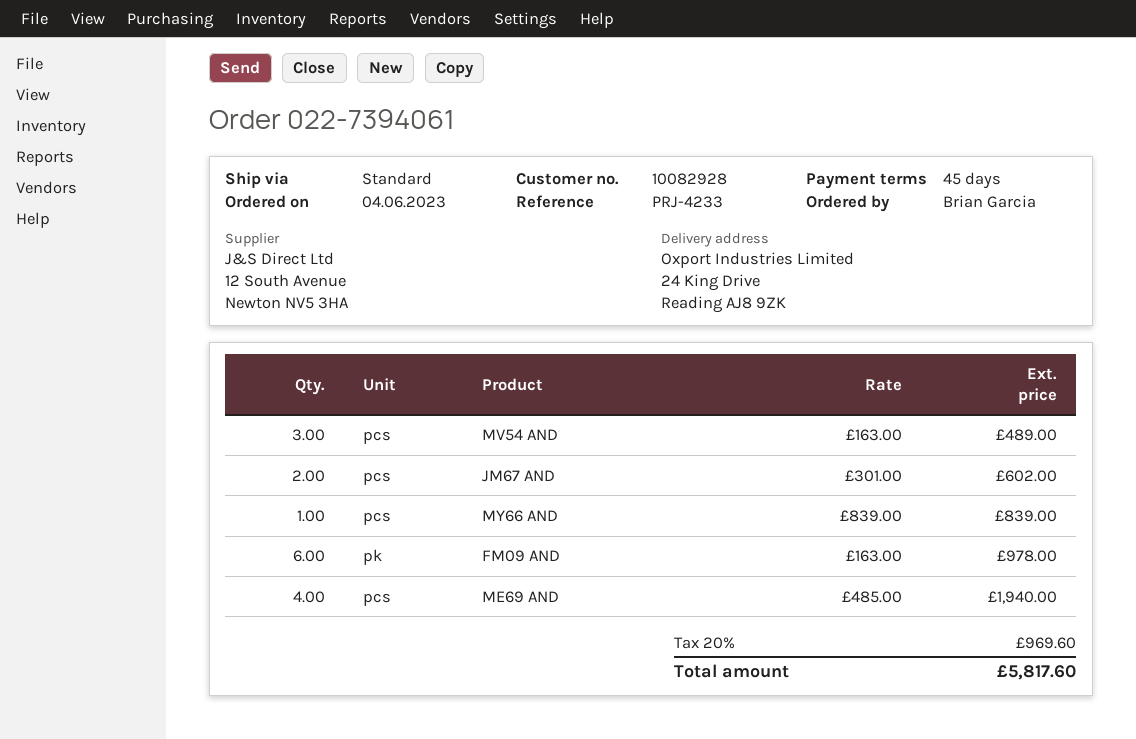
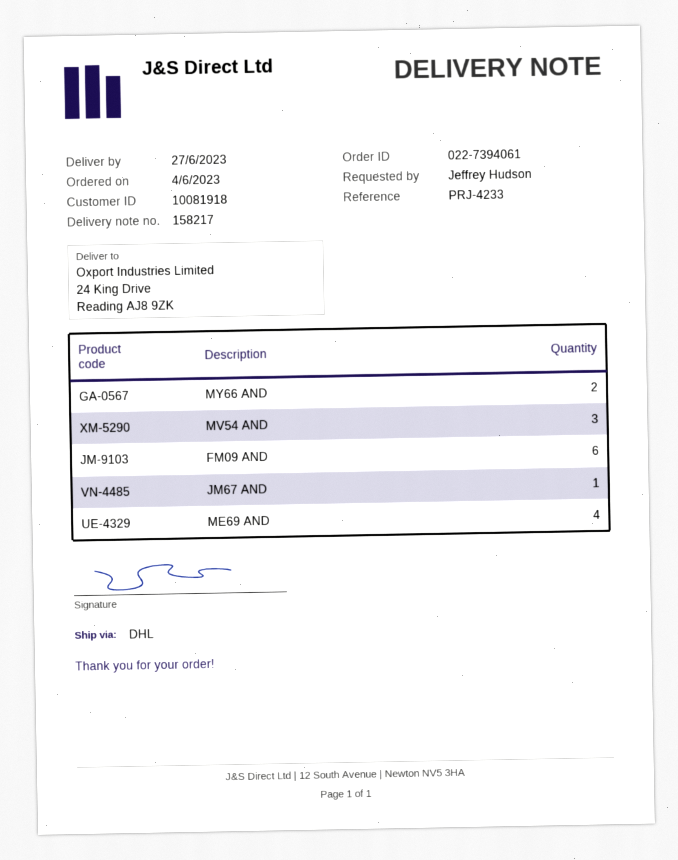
customer number: 10082928 -> 10081918
ordered by: Brian Garcia -> Jeffrey Hudson
shipping method: standard -> DHL
JM67 AND: 2 -> 1
MY66 AND: 1 -> 2

